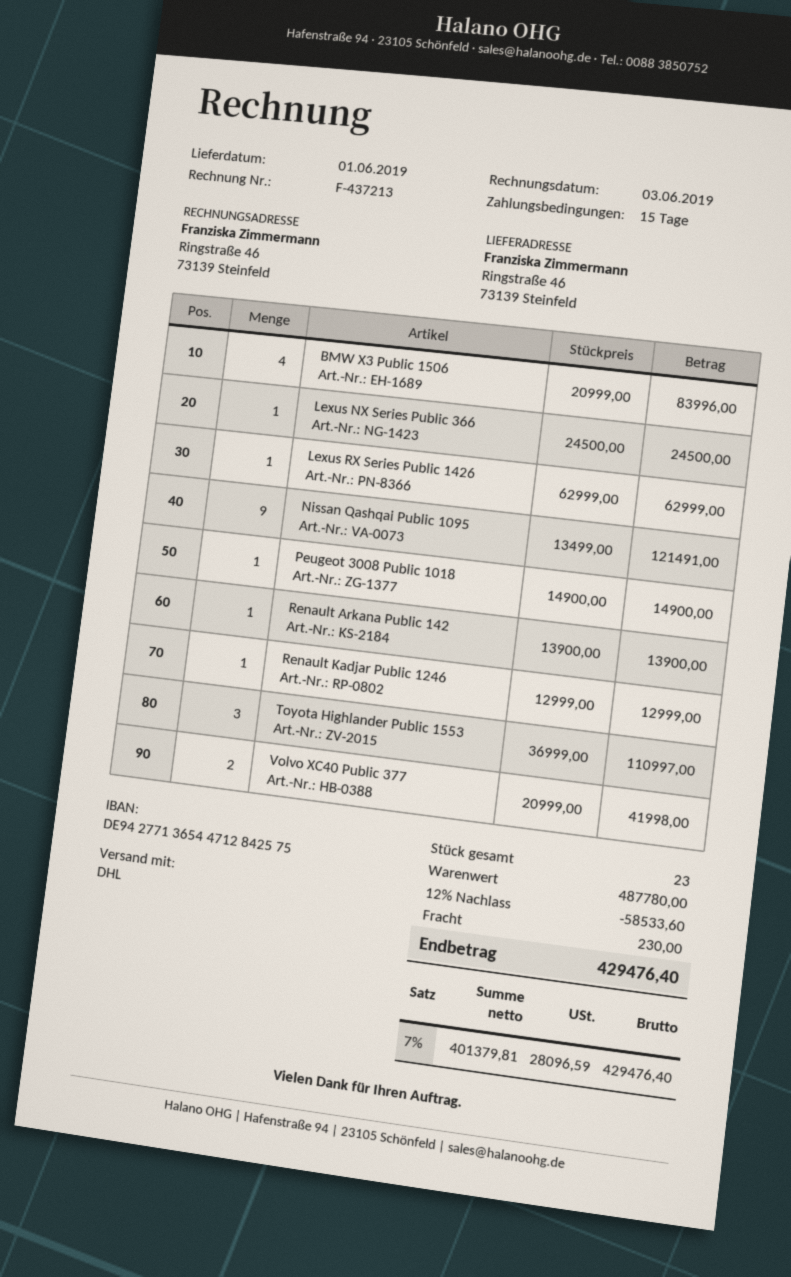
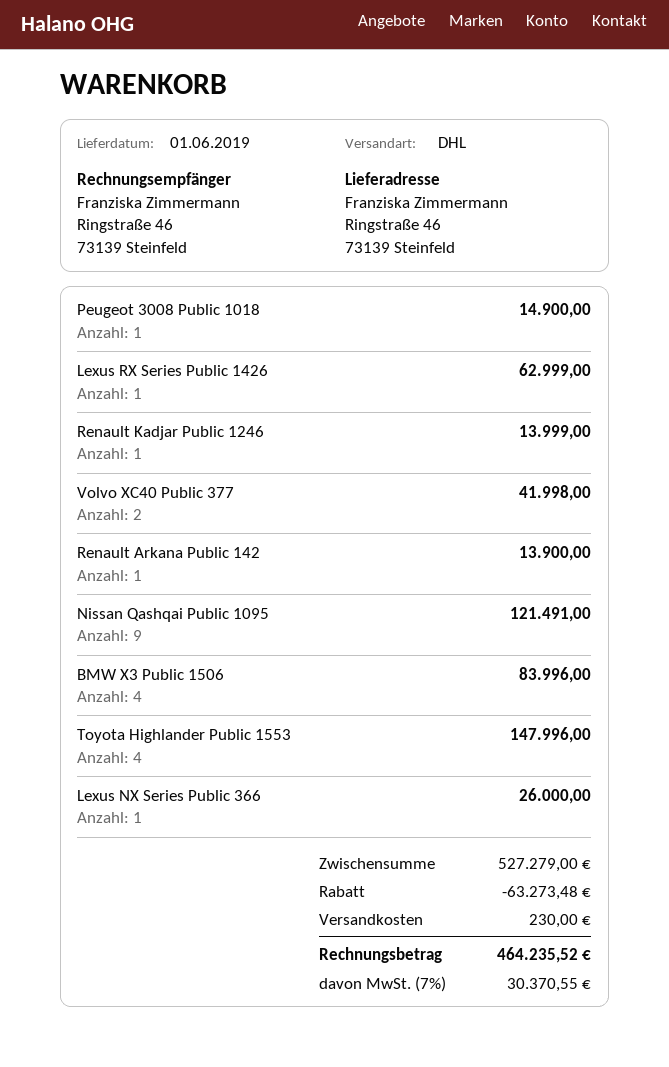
Lexus NX Series Public 366: 1 for 24500.00 -> 1 for 26000.00
Renault Kadjar Public 1246: 1 for 12999.00 -> 1 for 13999.00
Toyota Highlander Public 1553: 3 for 110997.00 -> 4 for 147996.00
subtotal: 487780.00 -> 527279.00
discount: 58533.60 -> 63273.48
tax: 7% = 28096.59 -> 7% = 30370.55
total: 429476.40 -> 464235.52

